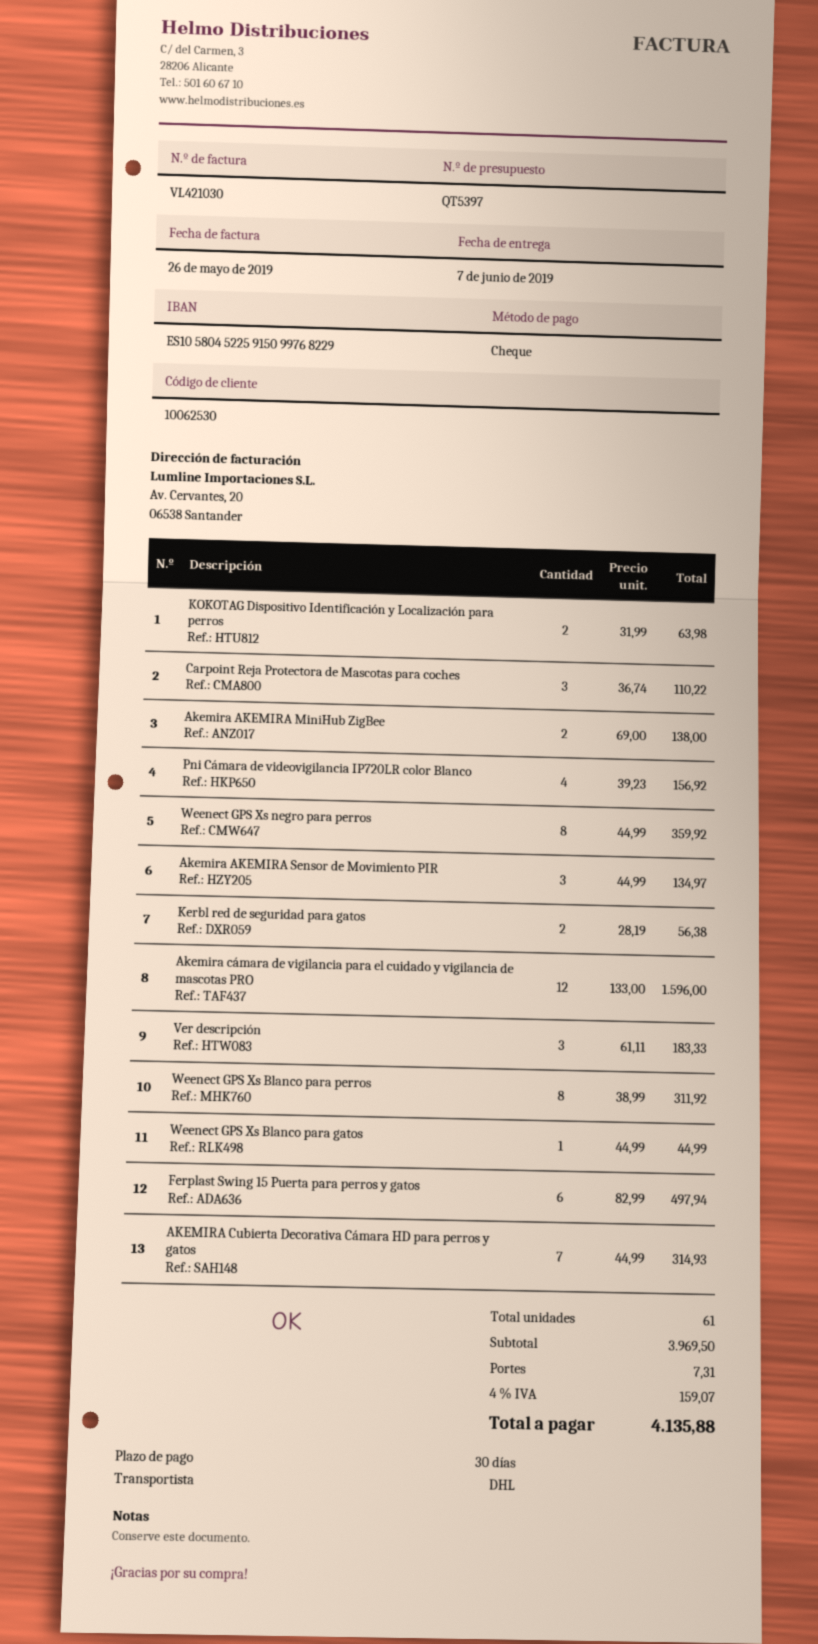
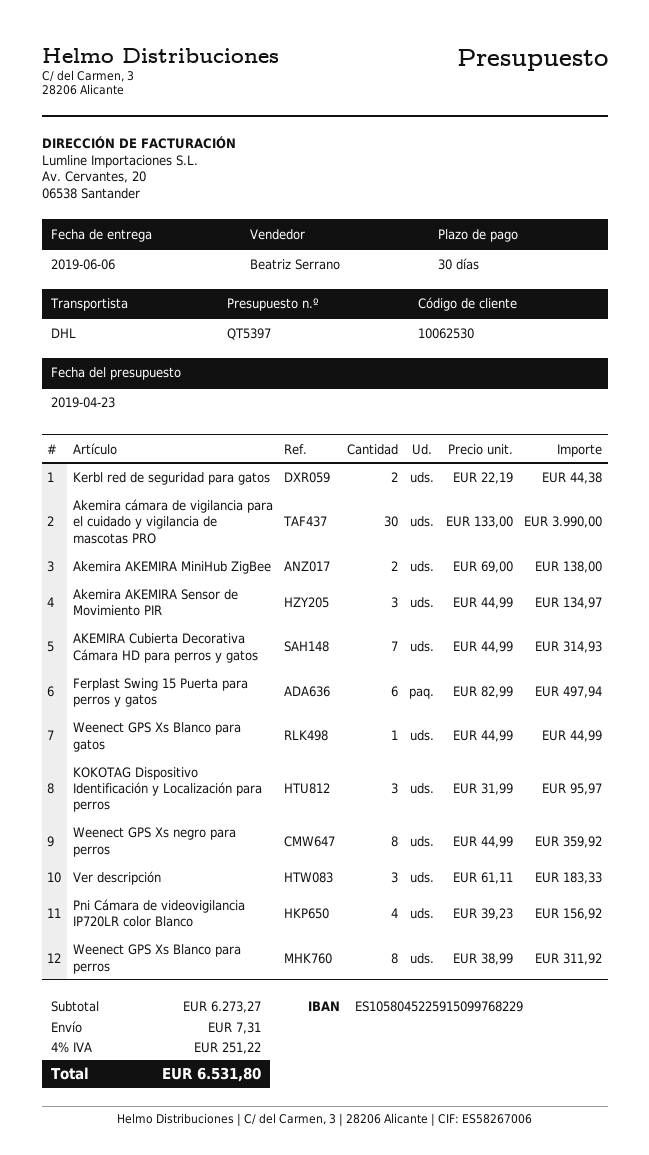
delivery date: 2019-06-07 -> 2019-06-06
KOKOTAG Dispositivo Identificación y Localización para perros: 2 x 31.99 = 63.98 -> 3 x 31.99 = 95.97
Carpoint Reja Protectora de Mascotas para coches: 3 x 36.74 = 110.22 -> none
Kerbl red de seguridad para gatos: 2 x 28.19 = 56.38 -> 2 x 22.19 = 44.38
Akemira cámara de vigilancia para el cuidado y vigilancia de mascotas PRO: 12 x 133.00 = 1596.00 -> 30 x 133.00 = 3990.00
subtotal: 3969.50 -> 6273.27
tax: 4% = 159.07 -> 4% = 251.22
total: 4135.88 -> 6531.80

